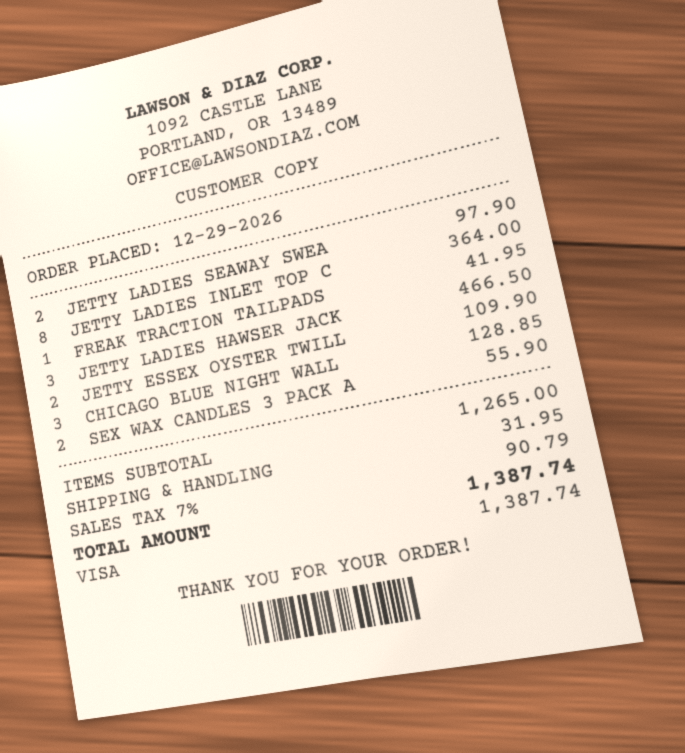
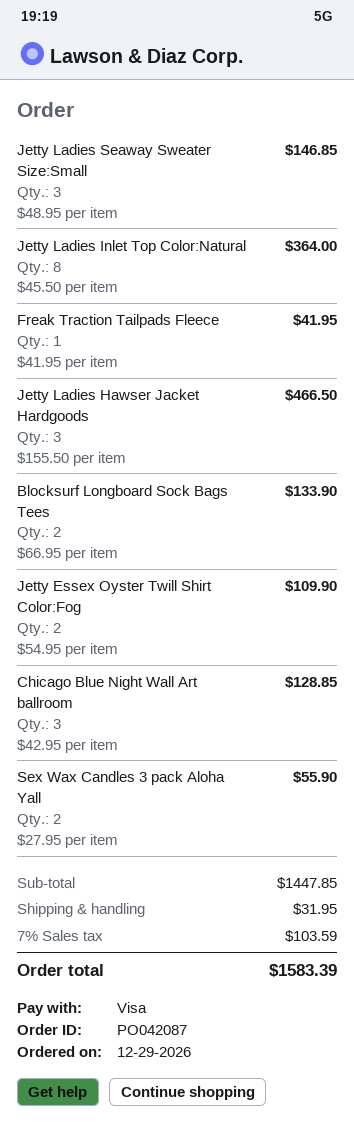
JETTY LADIES SEAWAY SWEA: 2 for 97.90 -> 3 for 146.85
Blocksurf Longboard Sock Bags Tees: none -> 2 for 133.90
subtotal: 1265.00 -> 1447.85
tax: 7% = 90.79 -> 7% = 103.59
total: 1387.74 -> 1583.39

